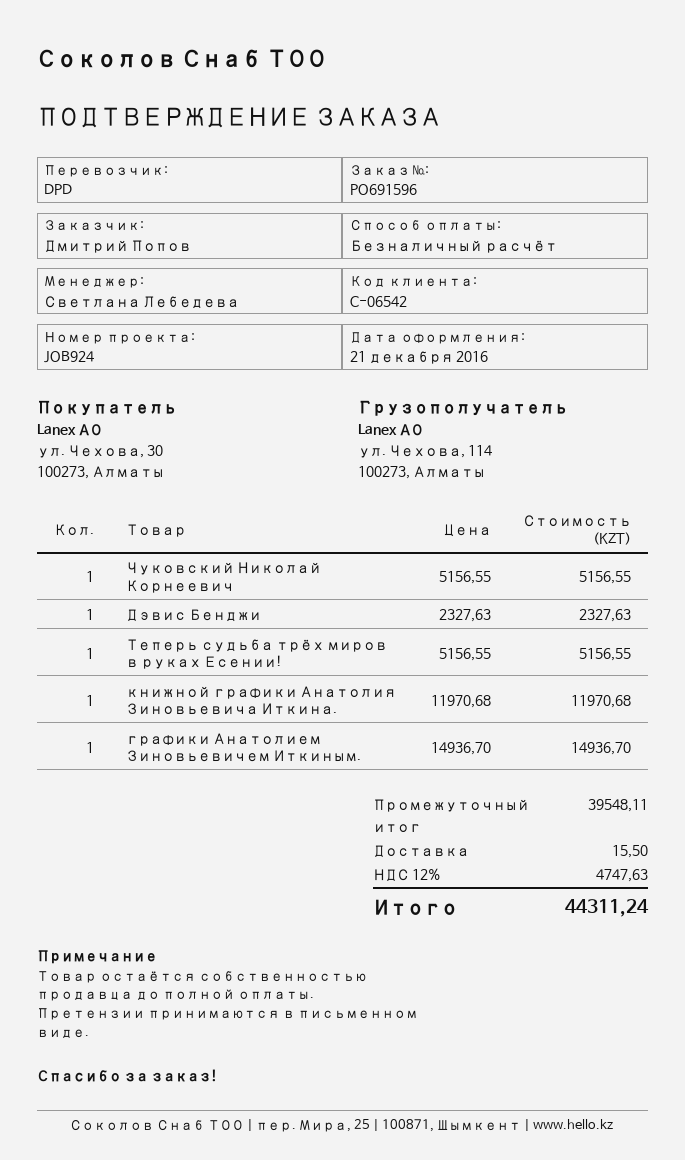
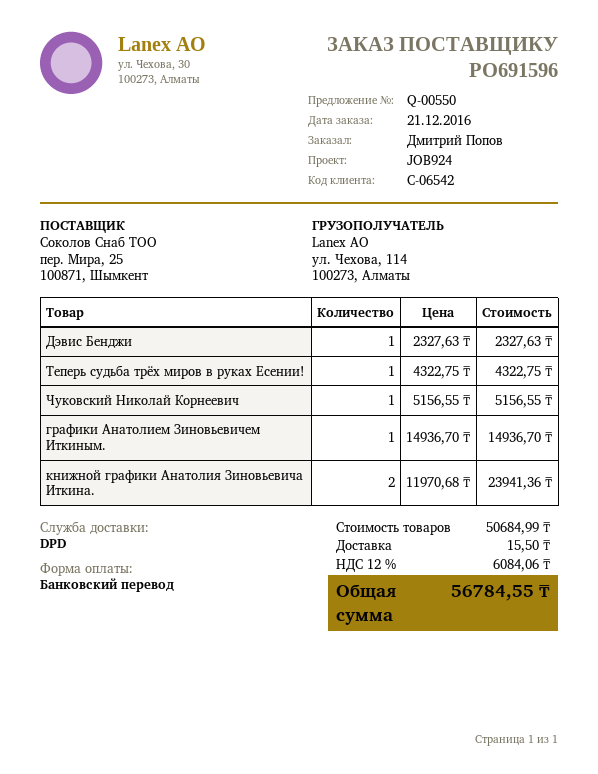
Теперь судьба трёх миров в руках Есении!: 1 x 5156.55 = 5156.55 -> 1 x 4322.75 = 4322.75
книжной графики Анатолия Зиновьевича Иткина.: 1 x 11970.68 = 11970.68 -> 2 x 11970.68 = 23941.36
subtotal: 39548.11 -> 50684.99
tax: 12% = 4747.63 -> 12% = 6084.06
total: 44311.24 -> 56784.55

